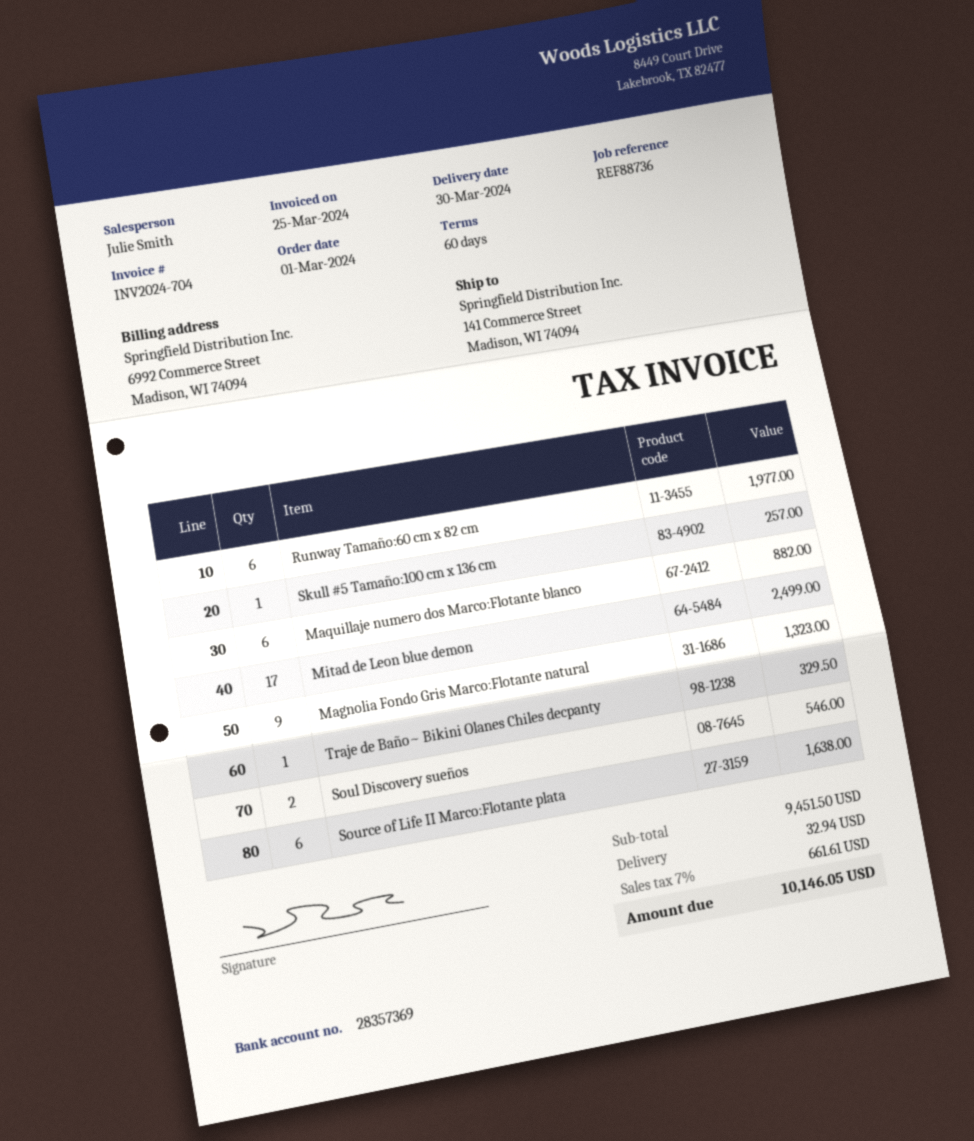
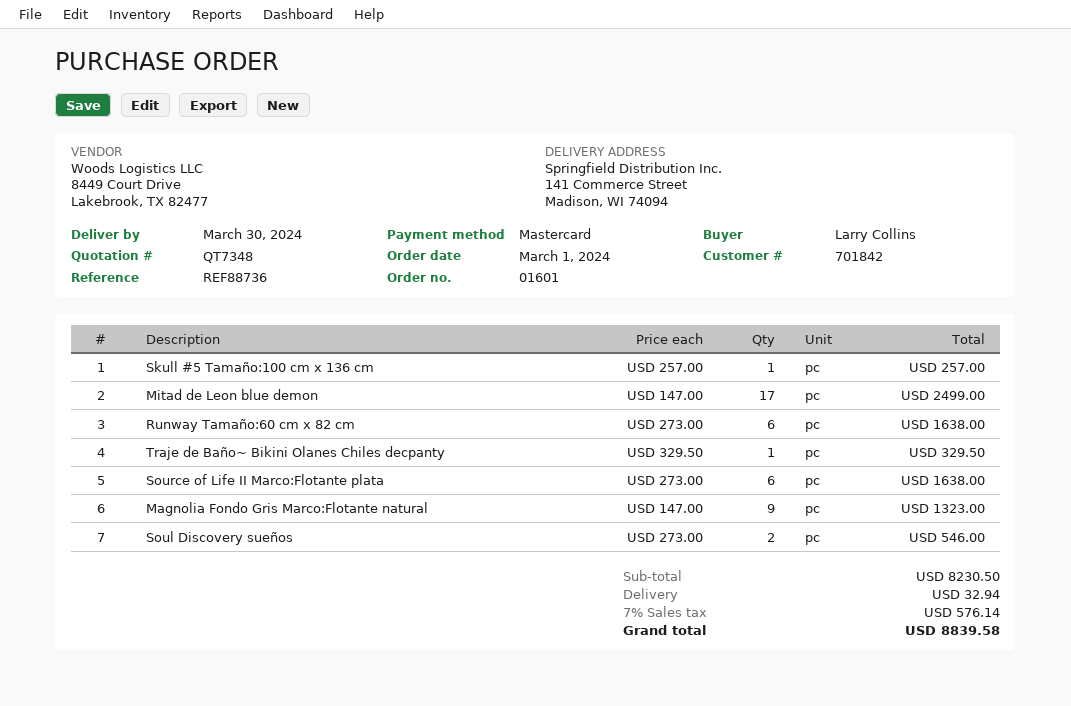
Runway Tamaño:60 cm x 82 cm: 6 for 1977.00 -> 6 for 1638.00
Maquillaje numero dos Marco:Flotante blanco: 6 for 882.00 -> none
subtotal: 9451.50 -> 8230.50
tax: 7% = 661.61 -> 7% = 576.14
total: 10146.05 -> 8839.58

